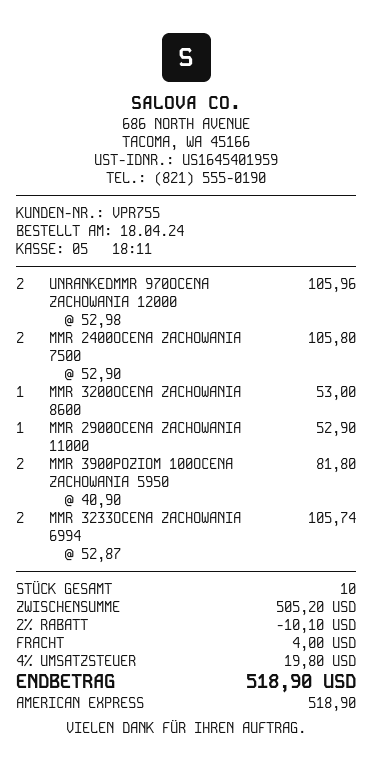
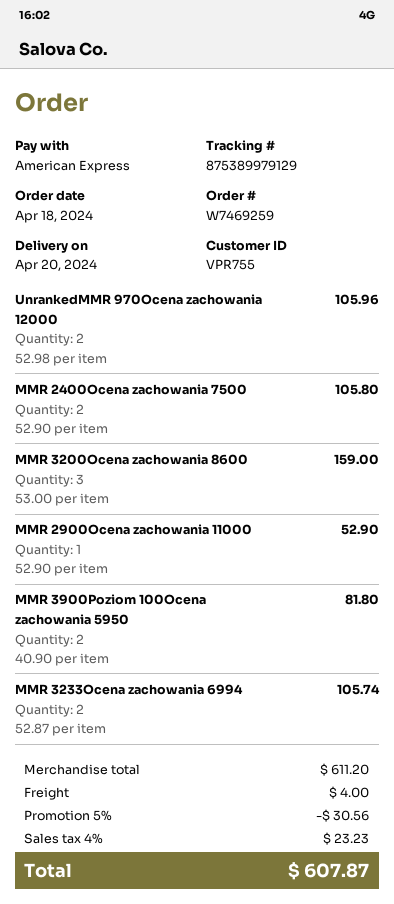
MMR 3200OCENA ZACHOWANIA 8600: 1 x 53.00 = 53.00 -> 3 x 53.00 = 159.00
subtotal: 505.20 -> 611.20
discount: 2% = 10.10 -> 5% = 30.56
tax: 4% = 19.80 -> 4% = 23.23
total: 518.90 -> 607.87

